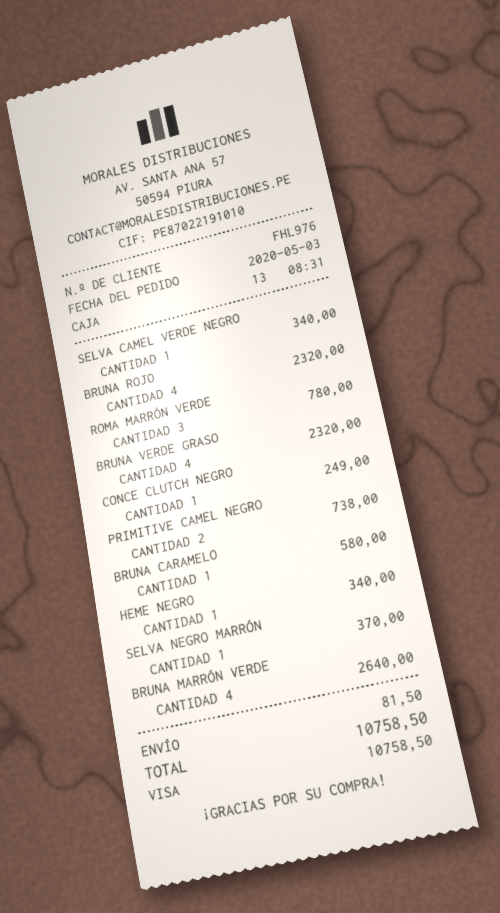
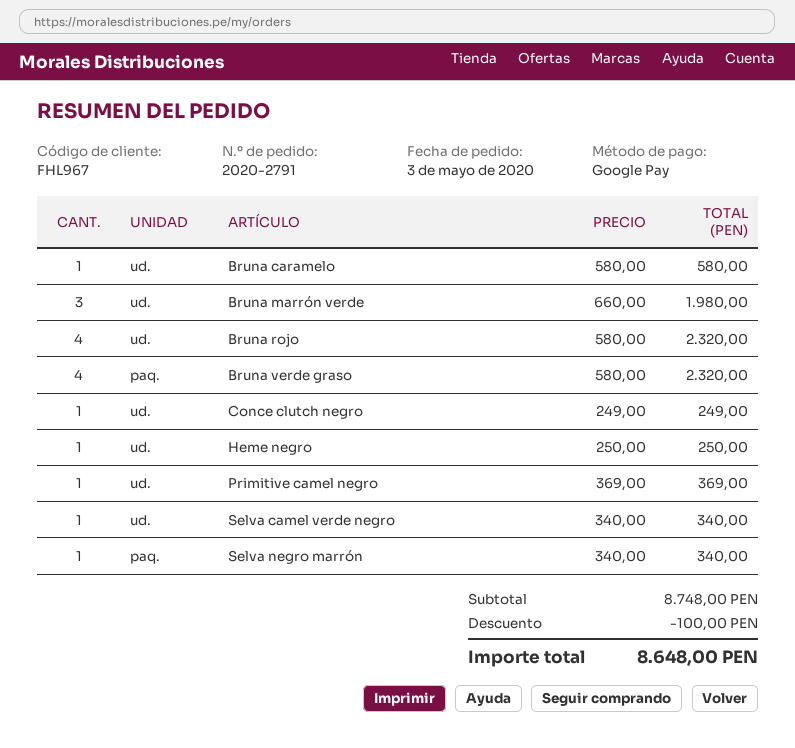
customer number: FHL976 -> FHL967
payment method: Visa -> Google Pay
ROMA MARRÓN VERDE: 3 for 780.00 -> none
PRIMITIVE CAMEL NEGRO: 2 for 738.00 -> 1 for 369.00
HEME NEGRO: 1 for 340.00 -> 1 for 250.00
SELVA NEGRO MARRÓN: 1 for 370.00 -> 1 for 340.00
BRUNA MARRÓN VERDE: 4 for 2640.00 -> 3 for 1980.00
discount: none -> 100.00
shipping: 81.50 -> none
total: 10758.50 -> 8648.00

